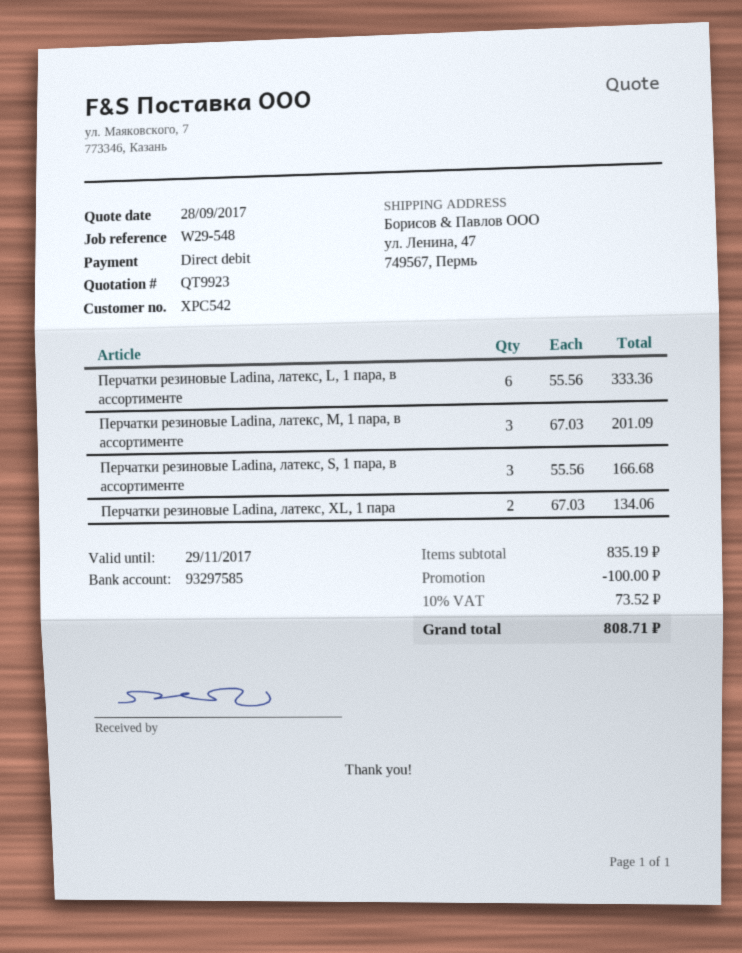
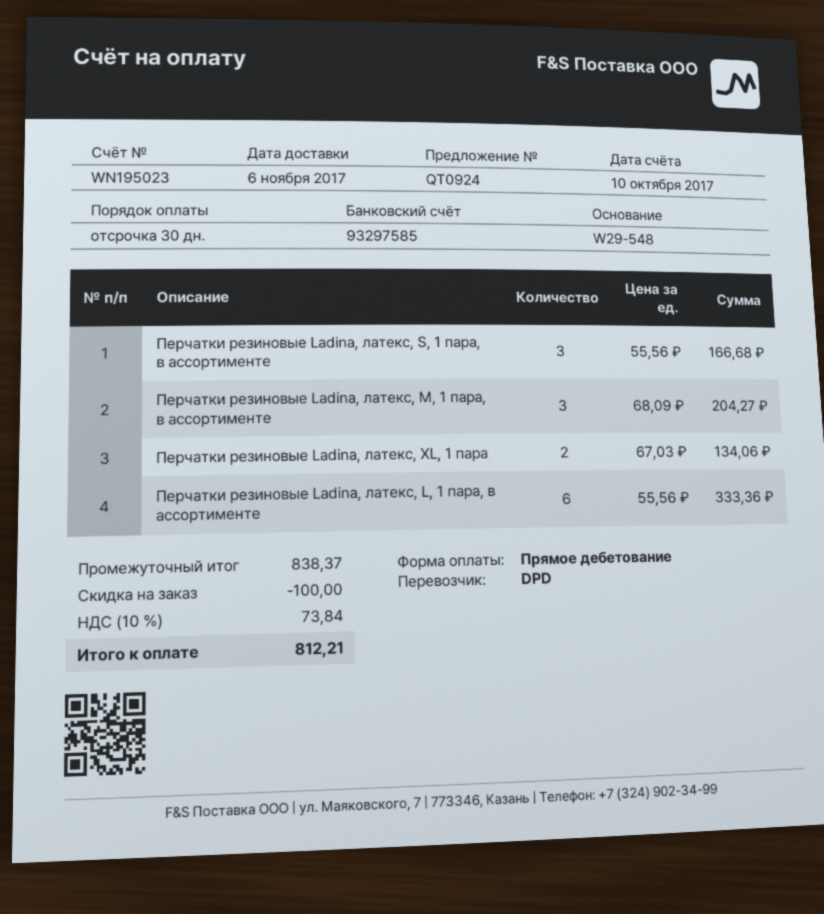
quote number: QT9923 -> QT0924
Перчатки резиновые Ladina, латекс, M, 1 пара, в ассортименте: 3 x 67.03 = 201.09 -> 3 x 68.09 = 204.27
subtotal: 835.19 -> 838.37
tax: 10% = 73.52 -> 10% = 73.84
total: 808.71 -> 812.21

